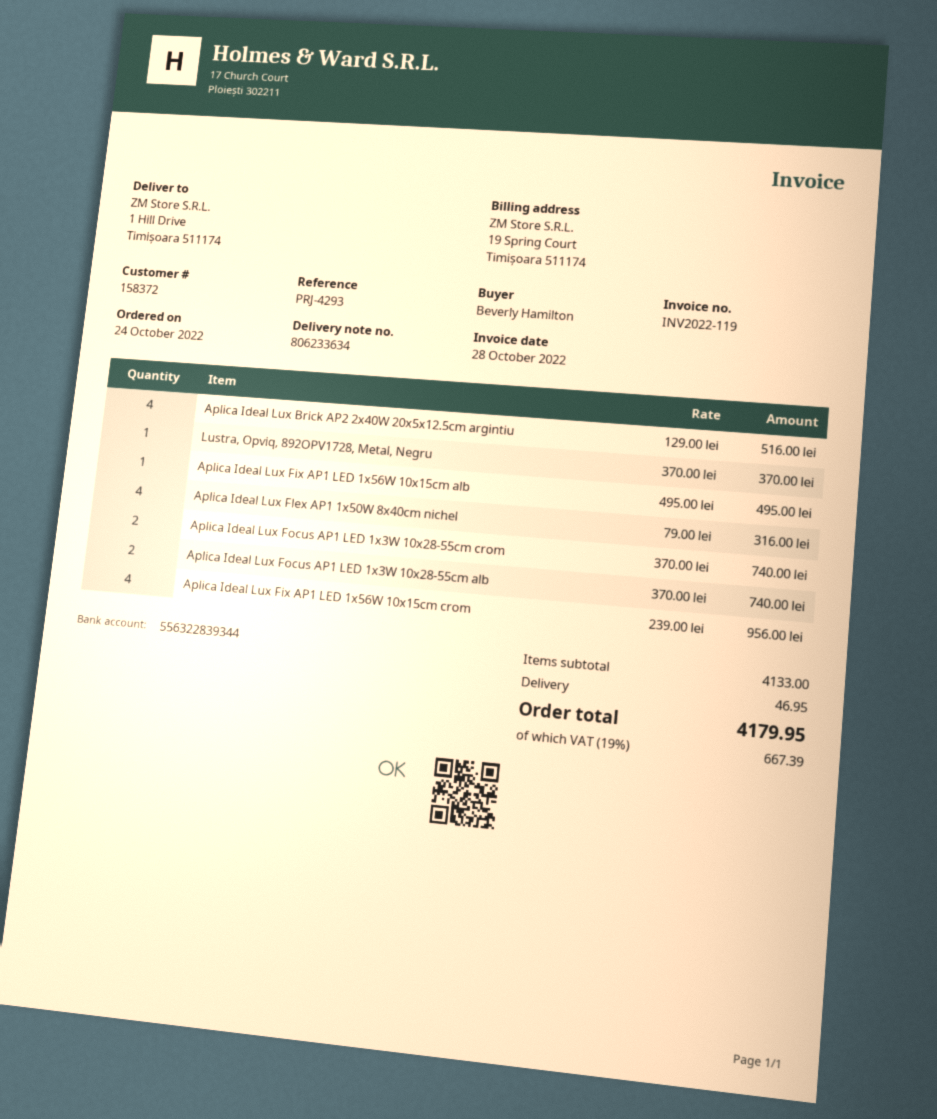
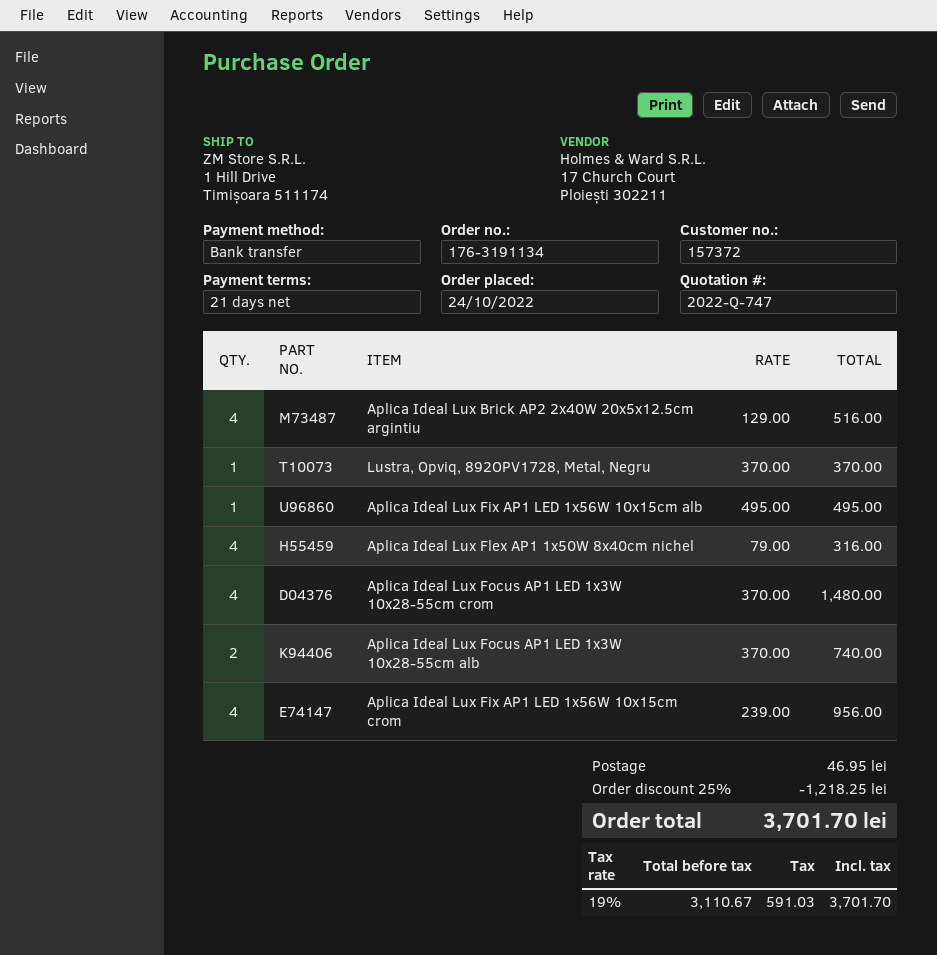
customer number: 158372 -> 157372
Aplica Ideal Lux Focus AP1 LED 1x3W 10x28-55cm crom: 2 x 370.00 = 740.00 -> 4 x 370.00 = 1480.00
discount: none -> 25% = 1218.25
tax: 19% = 667.39 -> 19% = 591.03
total: 4179.95 -> 3701.70

